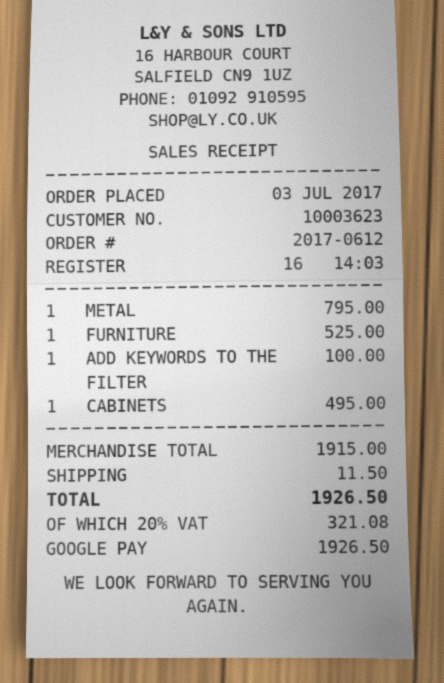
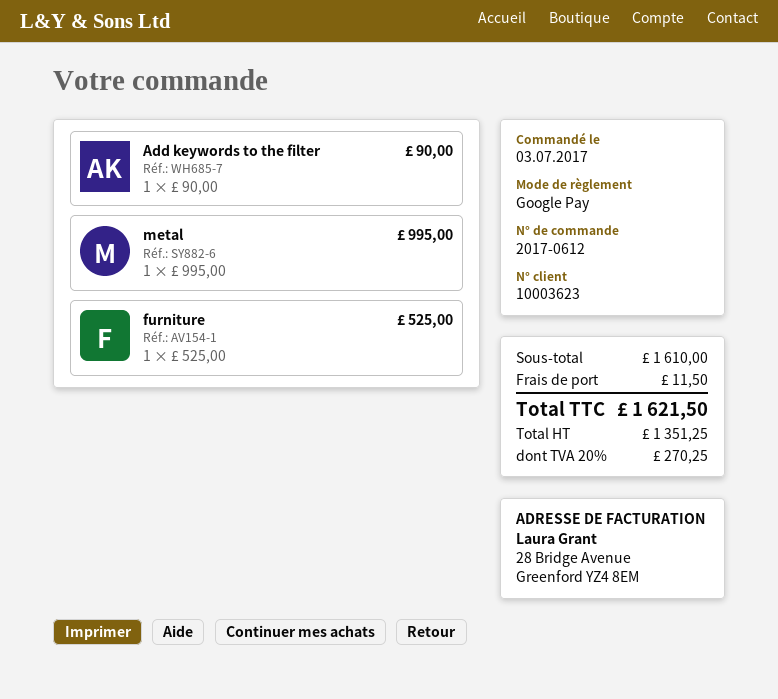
METAL: 1 x 795.00 = 795.00 -> 1 x 995.00 = 995.00
ADD KEYWORDS TO THE FILTER: 1 x 100.00 = 100.00 -> 1 x 90.00 = 90.00
CABINETS: 1 x 495.00 = 495.00 -> none
subtotal: 1915.00 -> 1610.00
tax: 20% = 321.08 -> 20% = 270.25
total: 1926.50 -> 1621.50

